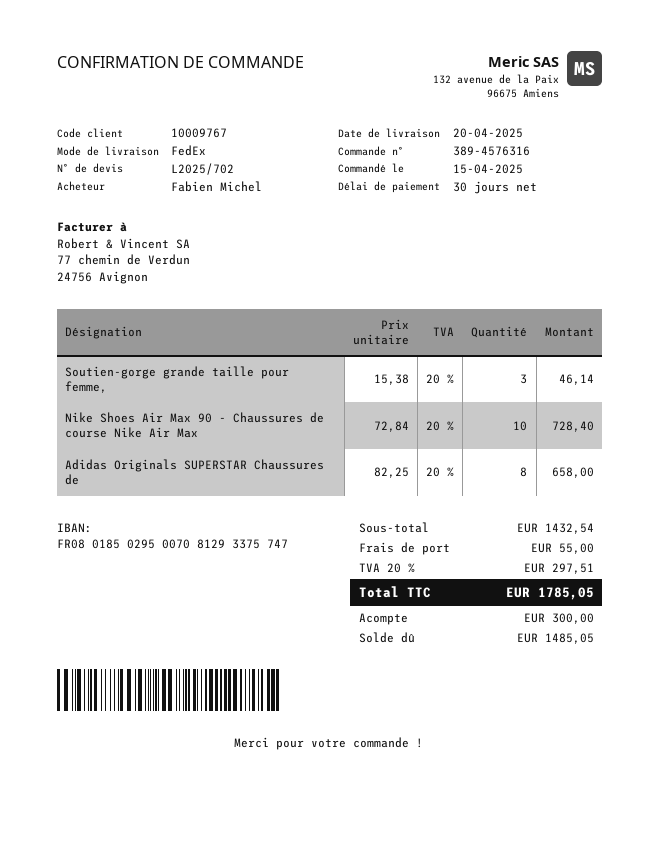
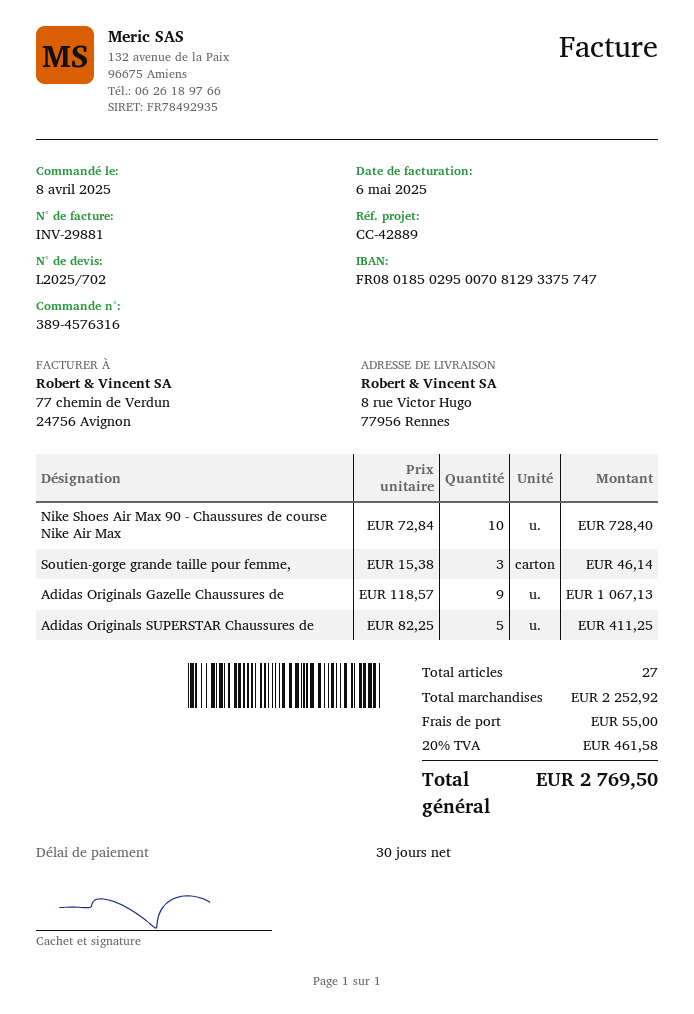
order date: 2025-04-15 -> 2025-04-08
Adidas Originals SUPERSTAR Chaussures de: 8 x 82.25 = 658.00 -> 5 x 82.25 = 411.25
Adidas Originals Gazelle Chaussures de: none -> 9 x 118.57 = 1067.13
subtotal: 1432.54 -> 2252.92
tax: 20% = 297.51 -> 20% = 461.58
total: 1785.05 -> 2769.50

